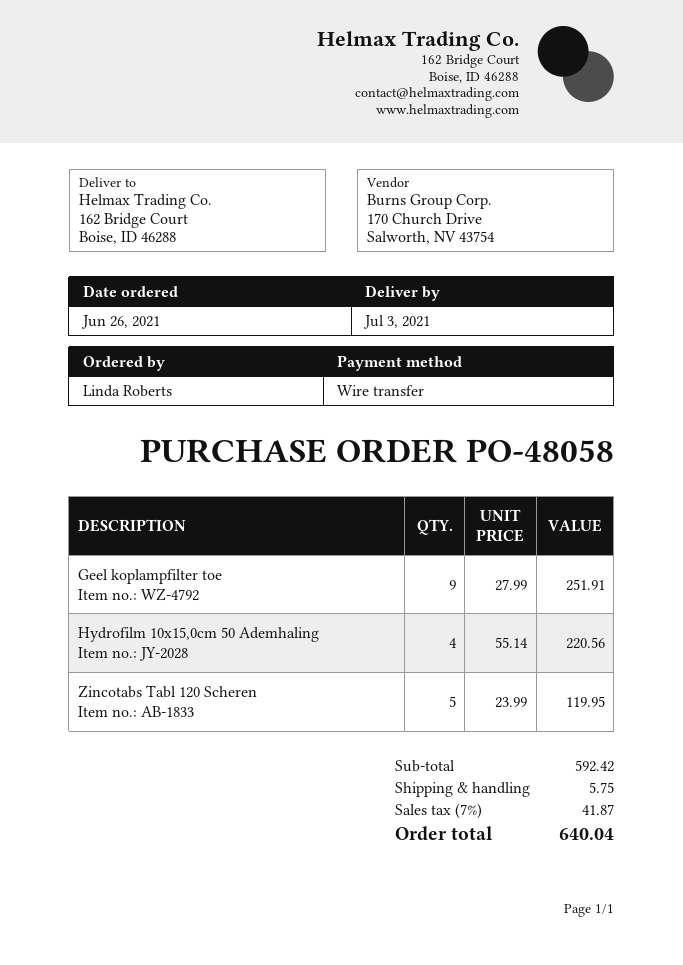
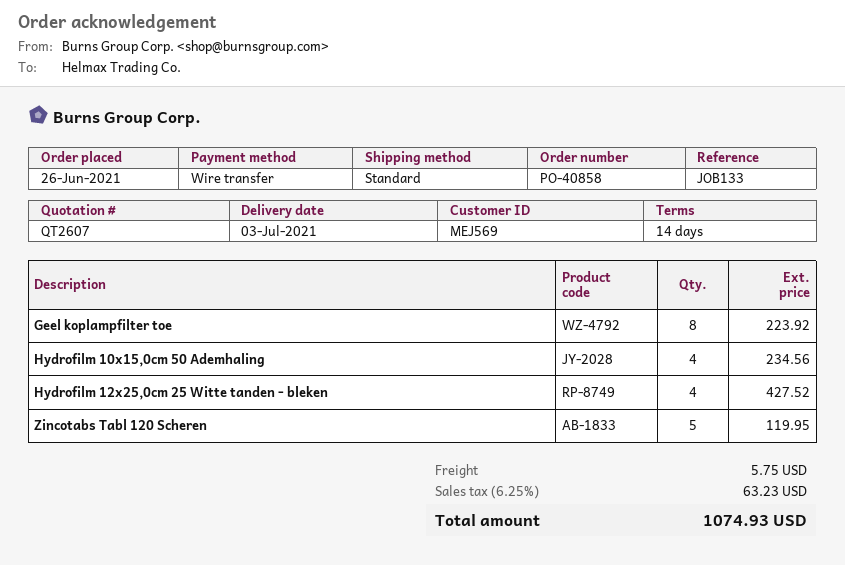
order number: PO-48058 -> PO-40858
Geel koplampfilter toe: 9 for 251.91 -> 8 for 223.92
Hydrofilm 10x15,0cm 50 Ademhaling: 4 for 220.56 -> 4 for 234.56
Hydrofilm 12x25,0cm 25 Witte tanden - bleken: none -> 4 for 427.52
tax: 7% = 41.87 -> 6.25% = 63.23
total: 640.04 -> 1074.93

